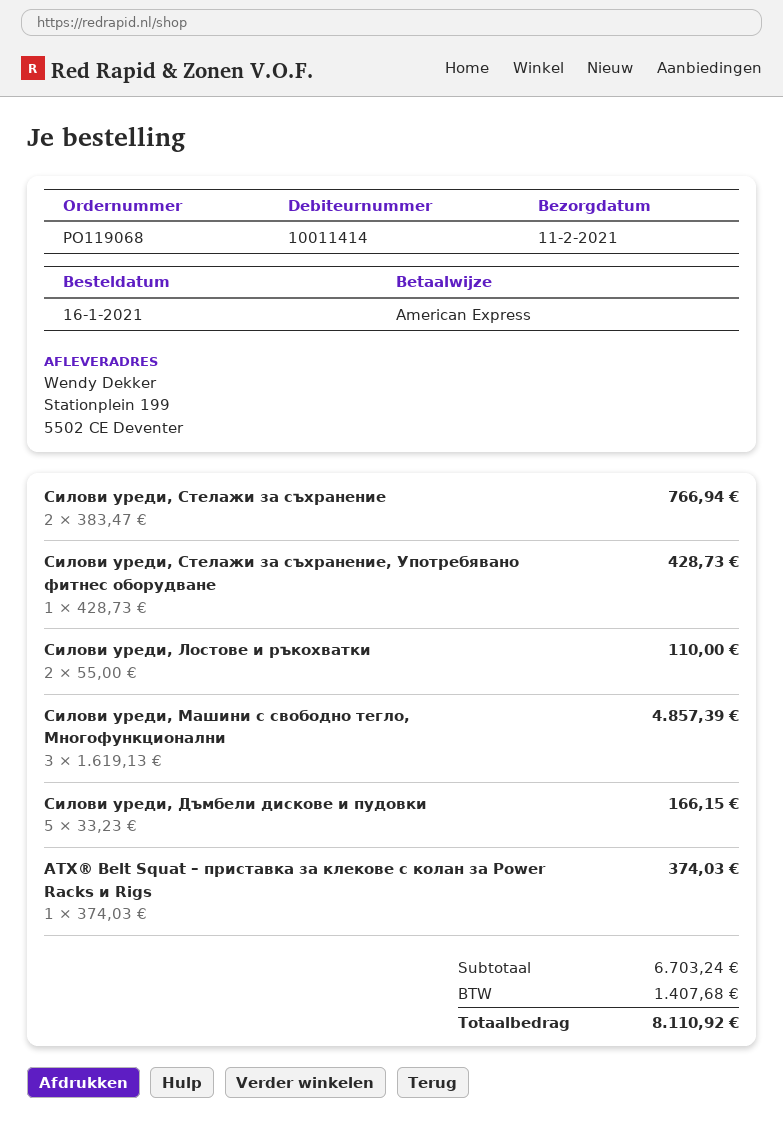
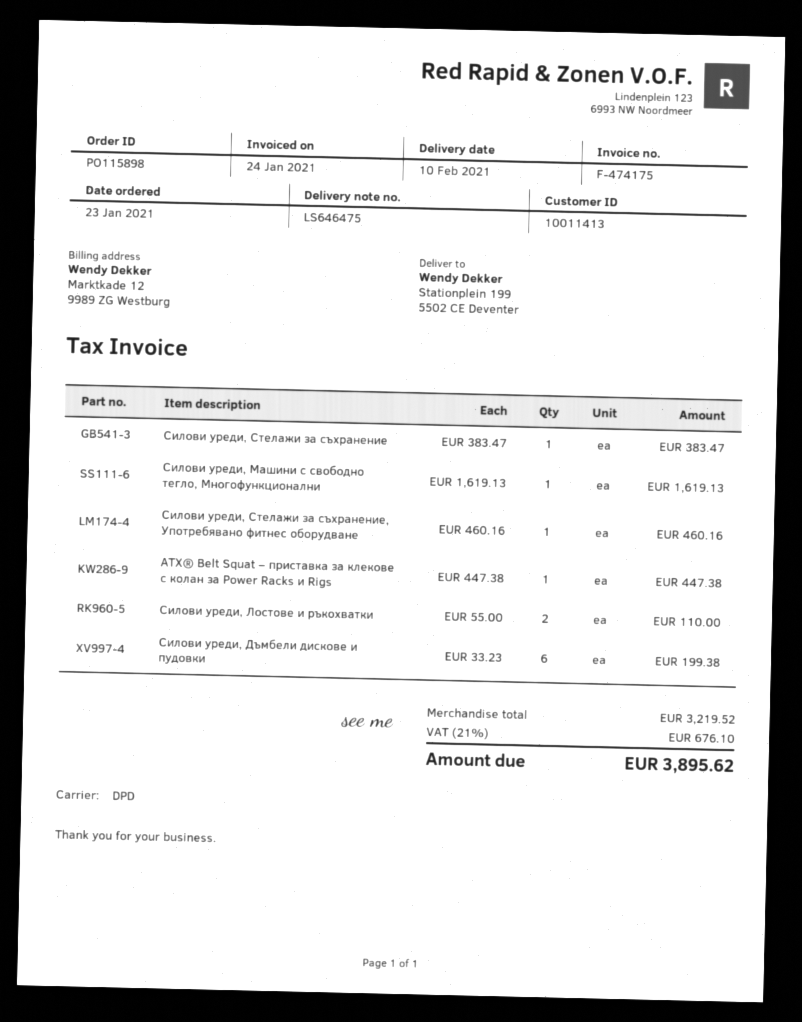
order number: PO119068 -> PO115898
order date: 2021-01-16 -> 2021-01-23
delivery date: 2021-02-11 -> 2021-02-10
customer number: 10011414 -> 10011413
Силови уреди, Стелажи за съхранение: 2 x 383.47 = 766.94 -> 1 x 383.47 = 383.47
Силови уреди, Стелажи за съхранение, Употребявано фитнес оборудване: 1 x 428.73 = 428.73 -> 1 x 460.16 = 460.16
Силови уреди, Машини с свободно тегло, Многофункционални: 3 x 1619.13 = 4857.39 -> 1 x 1619.13 = 1619.13
Силови уреди, Дъмбели дискове и пудовки: 5 x 33.23 = 166.15 -> 6 x 33.23 = 199.38
ATX® Belt Squat – приставка за клекове с колан за Power Racks и Rigs: 1 x 374.03 = 374.03 -> 1 x 447.38 = 447.38
subtotal: 6703.24 -> 3219.52
tax: 1407.68 -> 676.10
total: 8110.92 -> 3895.62

